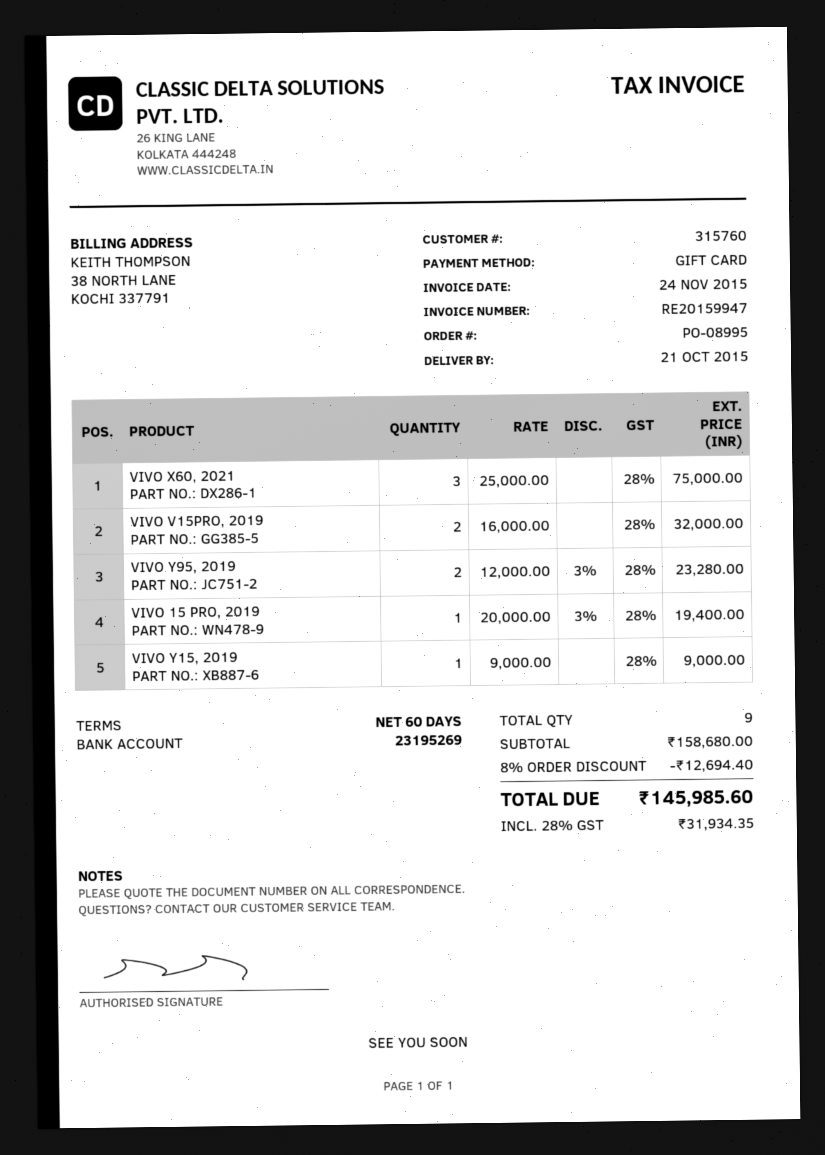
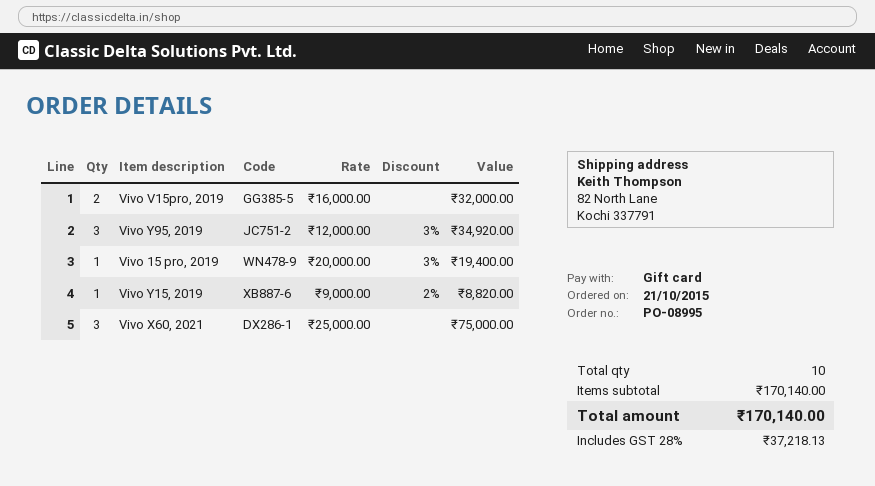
VIVO Y95, 2019: 2 x 12000.00 - 3% = 23280.00 -> 3 x 12000.00 - 3% = 34920.00
VIVO Y15, 2019: 1 x 9000.00 = 9000.00 -> 1 x 9000.00 - 2% = 8820.00
total quantity: 9 -> 10
subtotal: 158680.00 -> 170140.00
discount: 8% = 12694.40 -> none
tax: 28% = 31934.35 -> 28% = 37218.13
total: 145985.60 -> 170140.00

